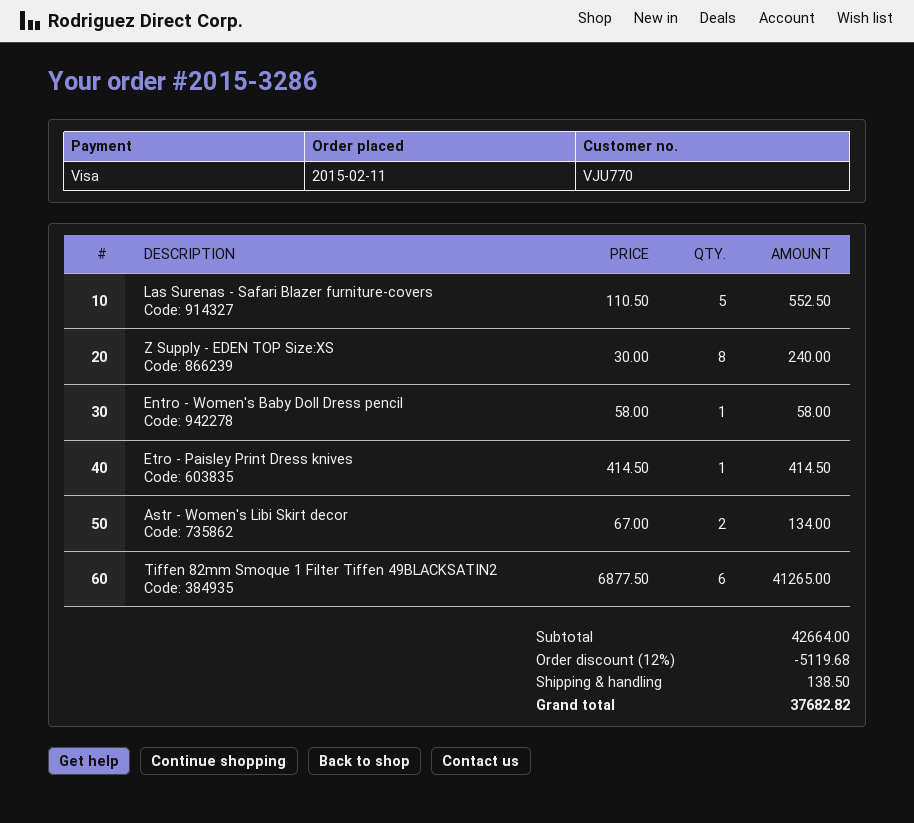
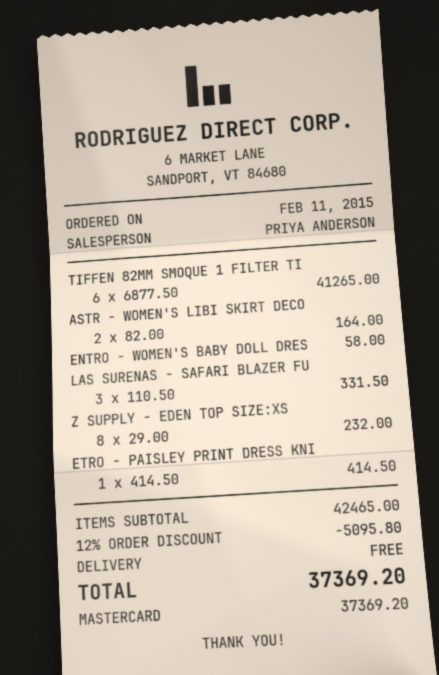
payment method: Visa -> Mastercard
Las Surenas - Safari Blazer furniture-covers: 5 x 110.50 = 552.50 -> 3 x 110.50 = 331.50
Z Supply - EDEN TOP Size:XS: 8 x 30.00 = 240.00 -> 8 x 29.00 = 232.00
Astr - Women's Libi Skirt decor: 2 x 67.00 = 134.00 -> 2 x 82.00 = 164.00
subtotal: 42664.00 -> 42465.00
discount: 12% = 5119.68 -> 12% = 5095.80
shipping: 138.50 -> 0.00
total: 37682.82 -> 37369.20

